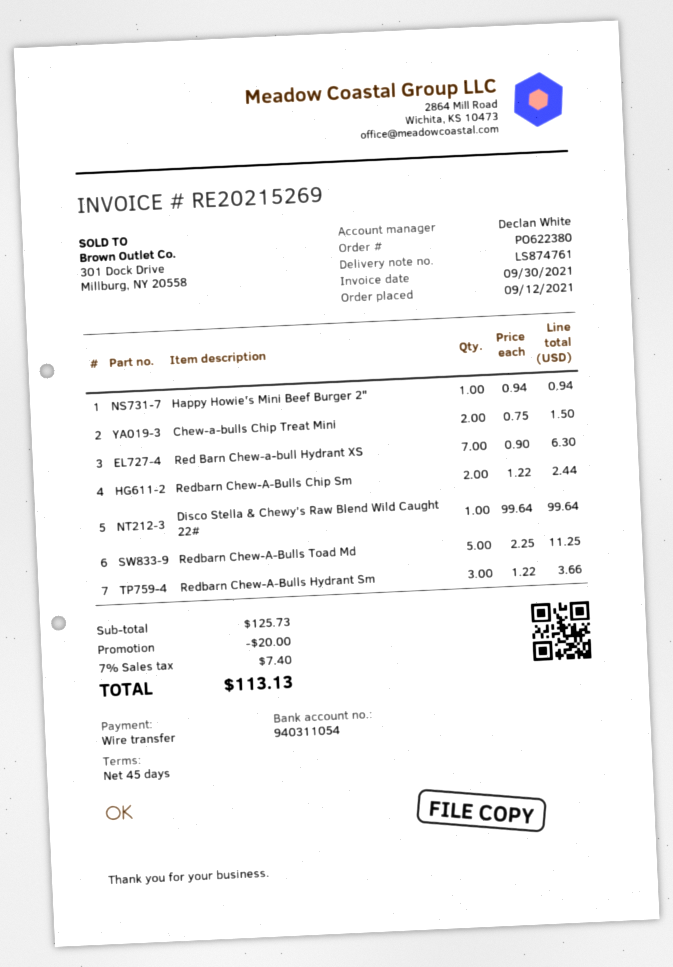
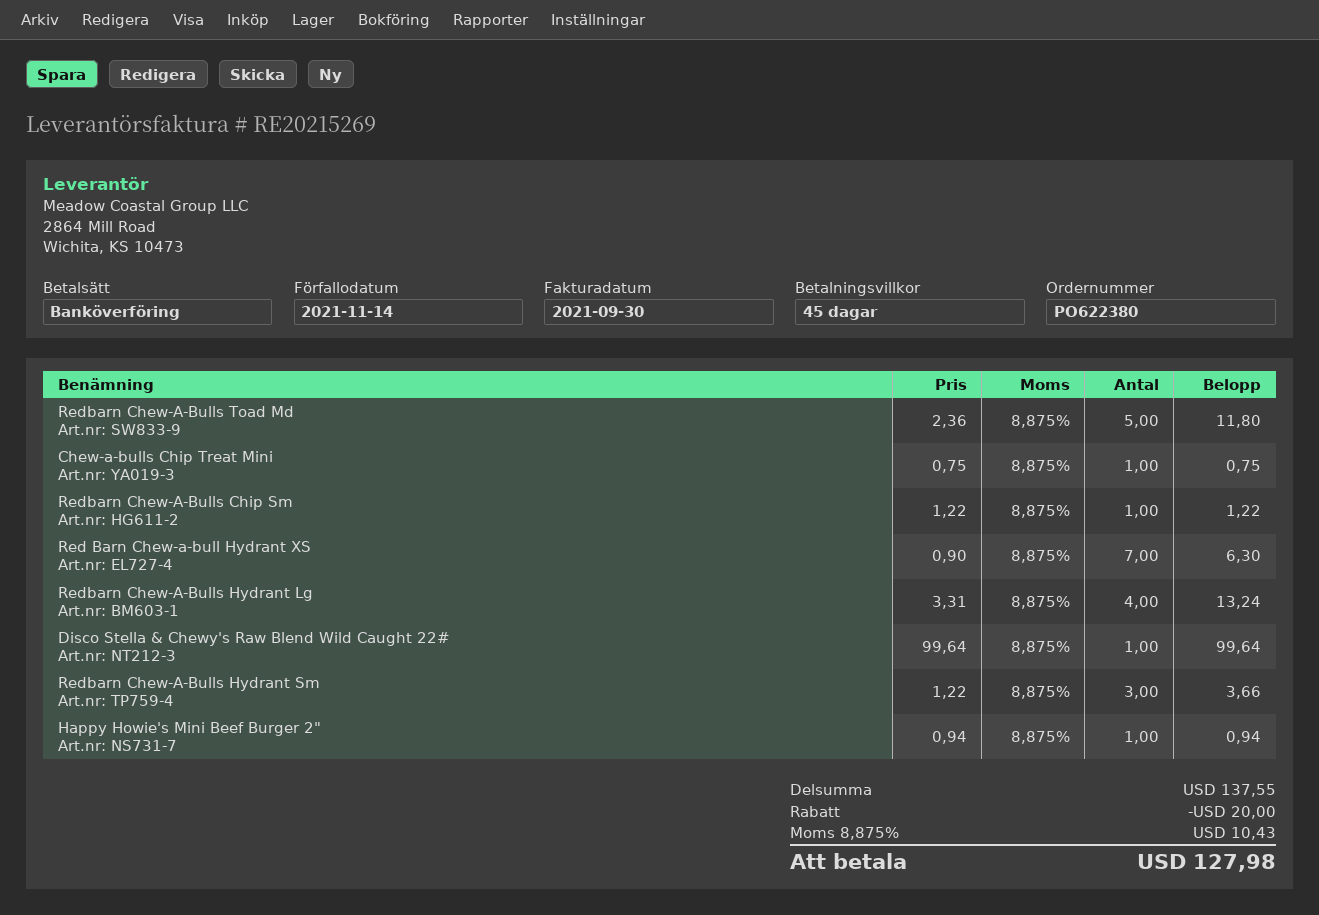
Chew-a-bulls Chip Treat Mini: 2 x 0.75 = 1.50 -> 1 x 0.75 = 0.75
Redbarn Chew-A-Bulls Chip Sm: 2 x 1.22 = 2.44 -> 1 x 1.22 = 1.22
Redbarn Chew-A-Bulls Toad Md: 5 x 2.25 = 11.25 -> 5 x 2.36 = 11.80
Redbarn Chew-A-Bulls Hydrant Lg: none -> 4 x 3.31 = 13.24
subtotal: 125.73 -> 137.55
tax: 7% = 7.40 -> 8.875% = 10.43
total: 113.13 -> 127.98

